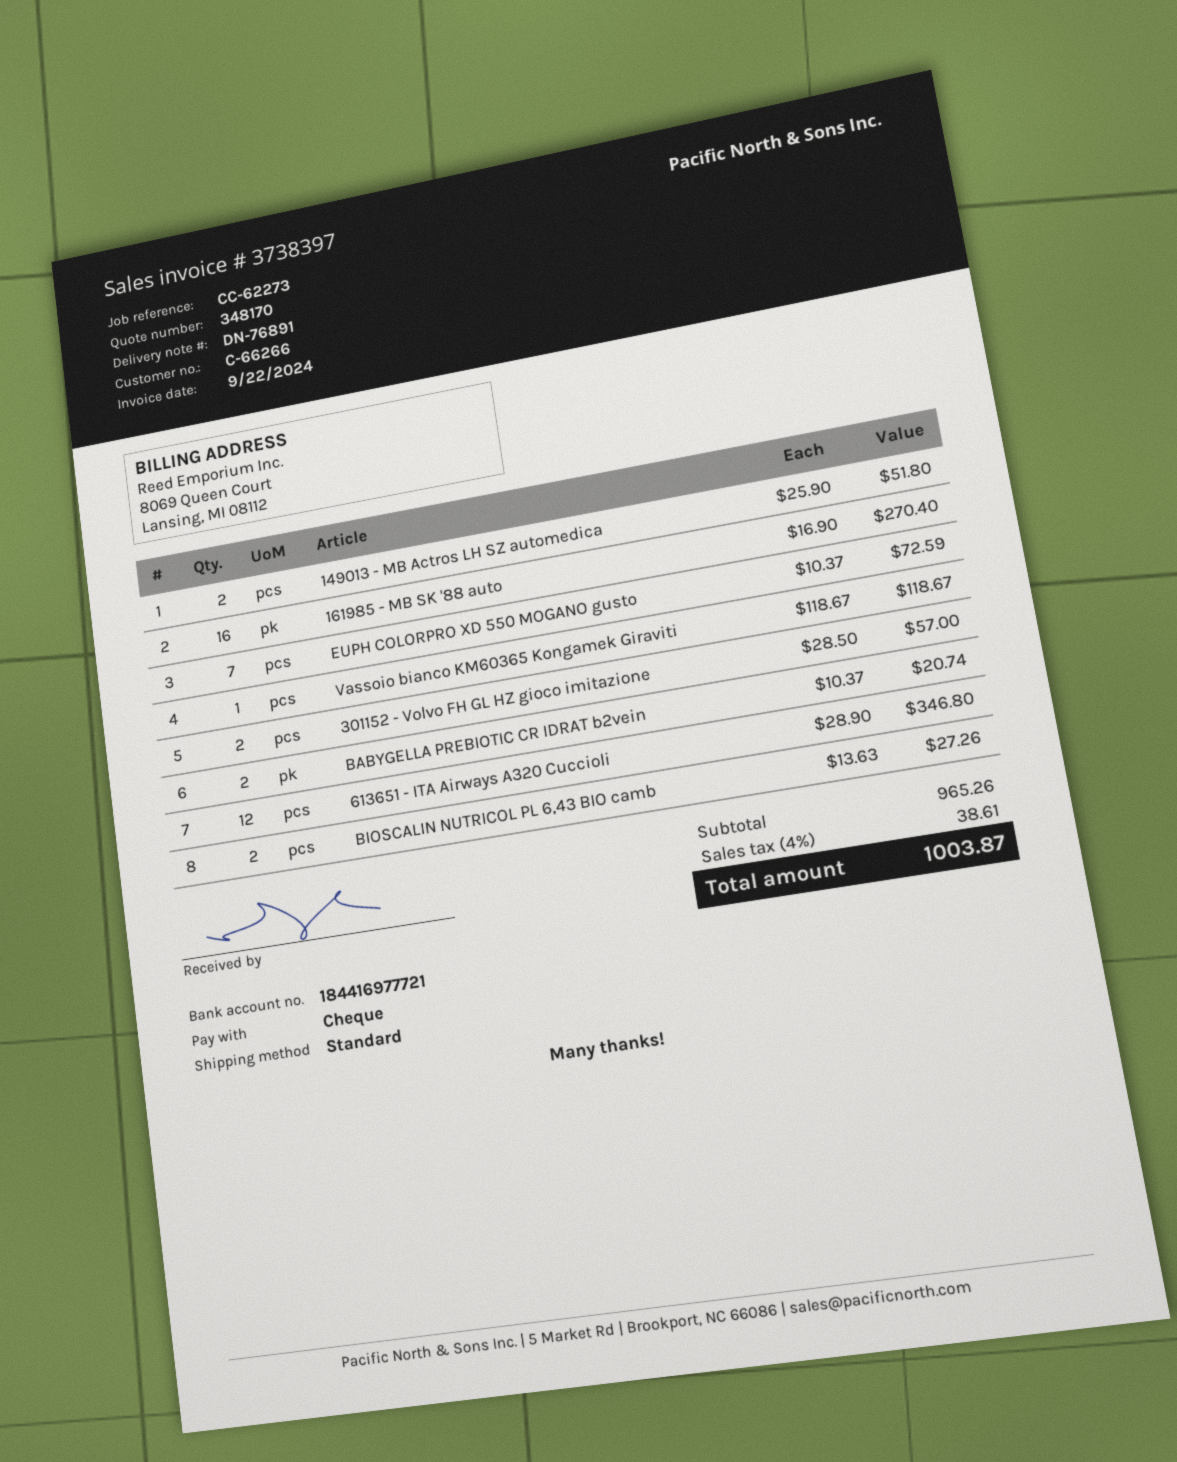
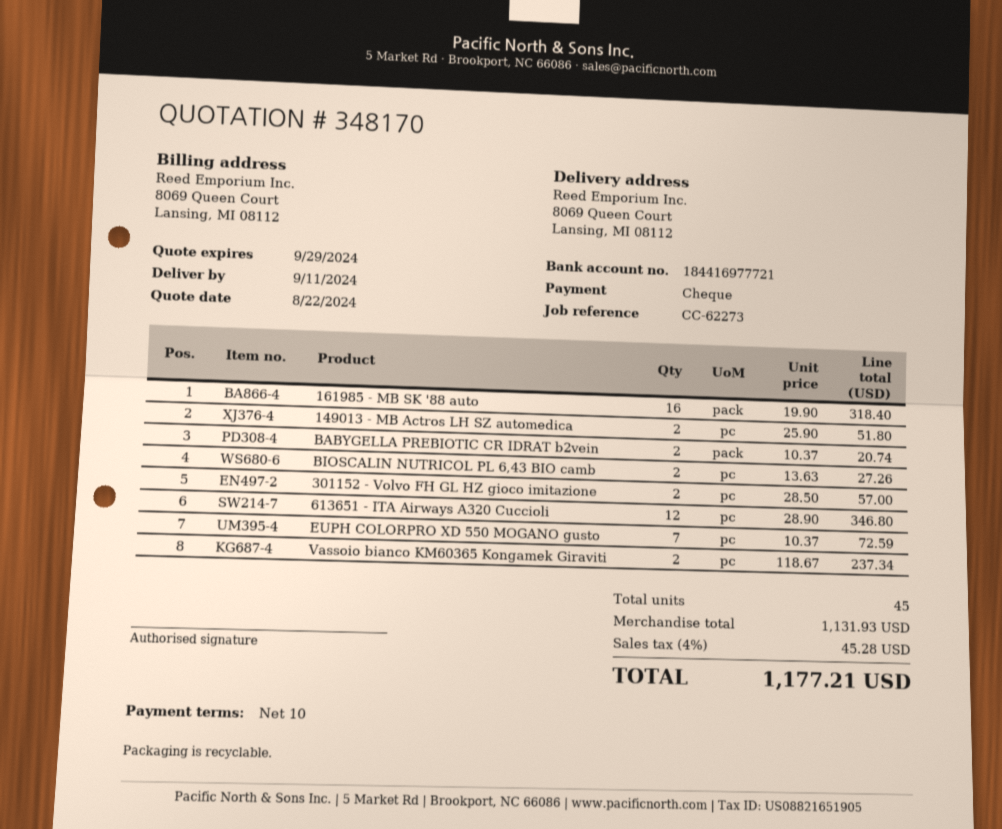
161985 - MB SK '88 auto: 16 x 16.90 = 270.40 -> 16 x 19.90 = 318.40
Vassoio bianco KM60365 Kongamek Giraviti: 1 x 118.67 = 118.67 -> 2 x 118.67 = 237.34
subtotal: 965.26 -> 1131.93
tax: 4% = 38.61 -> 4% = 45.28
total: 1003.87 -> 1177.21

